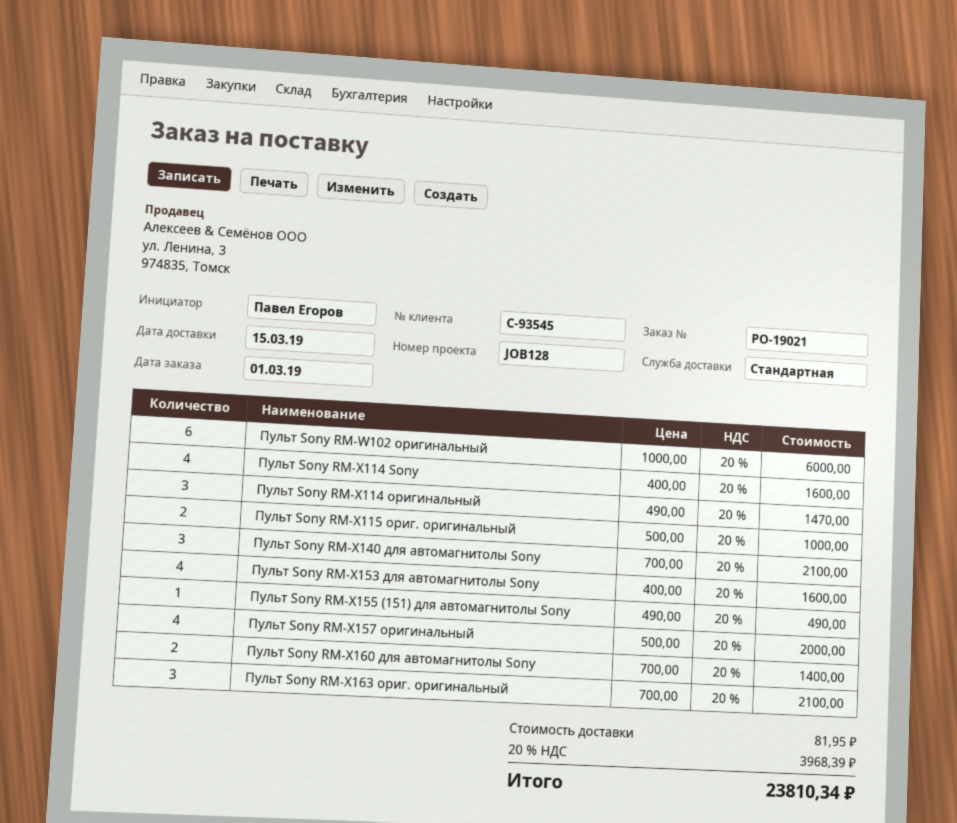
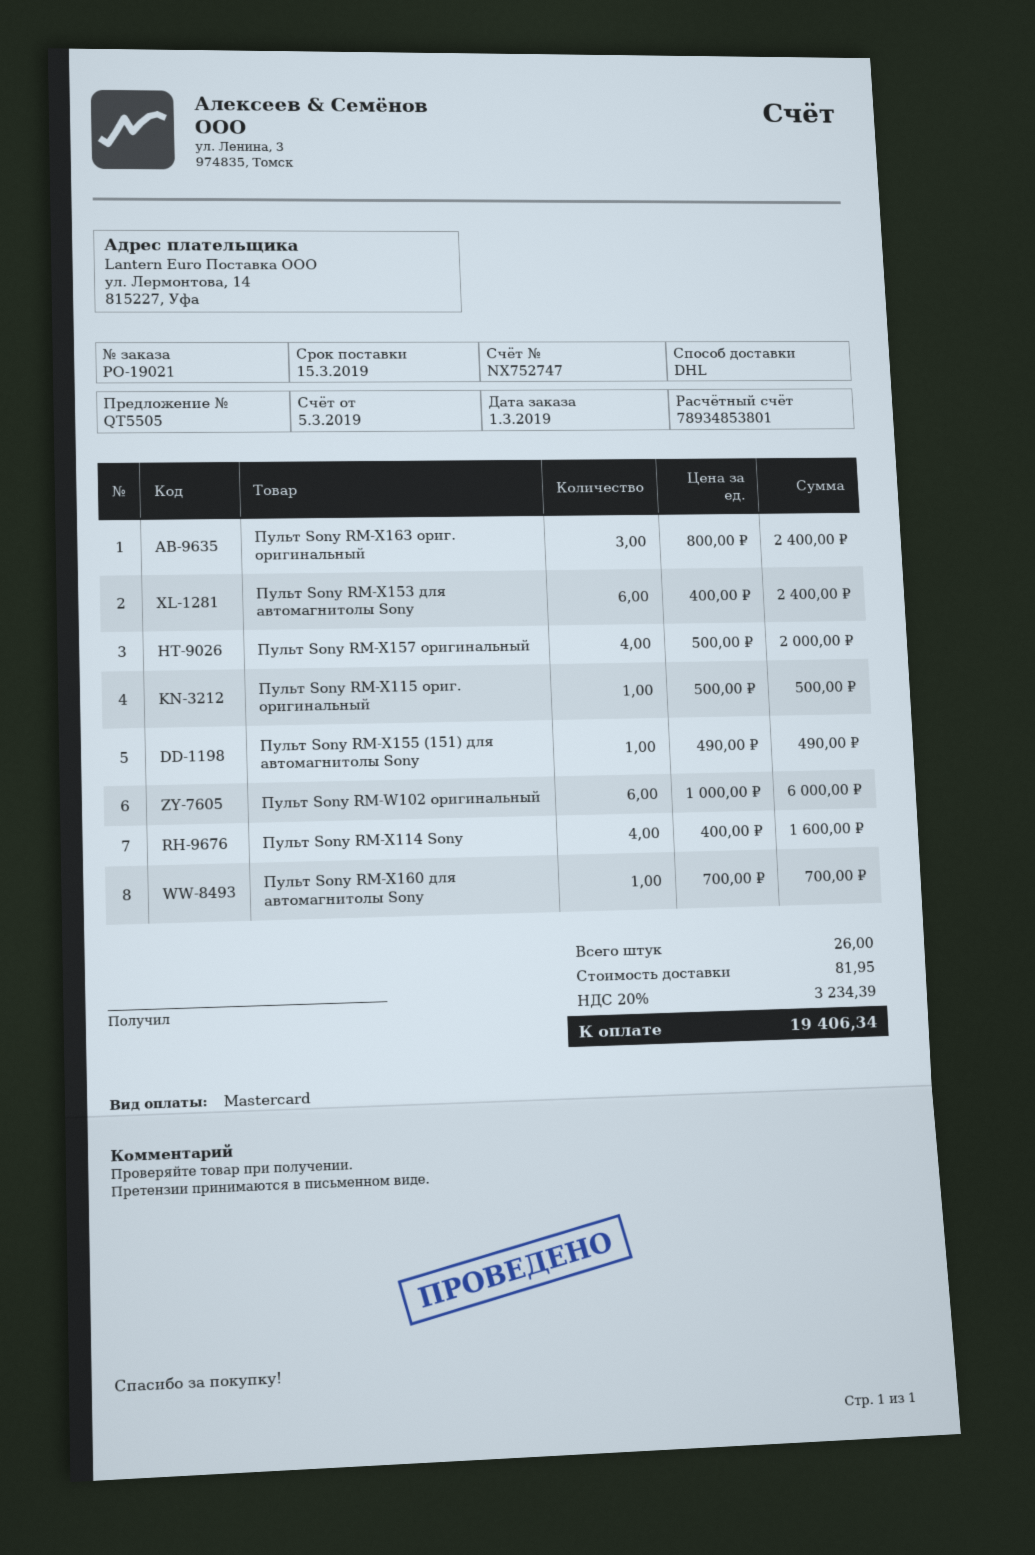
shipping method: standard -> DHL
Пульт Sony RM-X114 оригинальный: 3 x 490.00 = 1470.00 -> none
Пульт Sony RM-X115 ориг. оригинальный: 2 x 500.00 = 1000.00 -> 1 x 500.00 = 500.00
Пульт Sony RM-X140 для автомагнитолы Sony: 3 x 700.00 = 2100.00 -> none
Пульт Sony RM-X153 для автомагнитолы Sony: 4 x 400.00 = 1600.00 -> 6 x 400.00 = 2400.00
Пульт Sony RM-X160 для автомагнитолы Sony: 2 x 700.00 = 1400.00 -> 1 x 700.00 = 700.00
Пульт Sony RM-X163 ориг. оригинальный: 3 x 700.00 = 2100.00 -> 3 x 800.00 = 2400.00
tax: 20% = 3968.39 -> 20% = 3234.39
total: 23810.34 -> 19406.34

